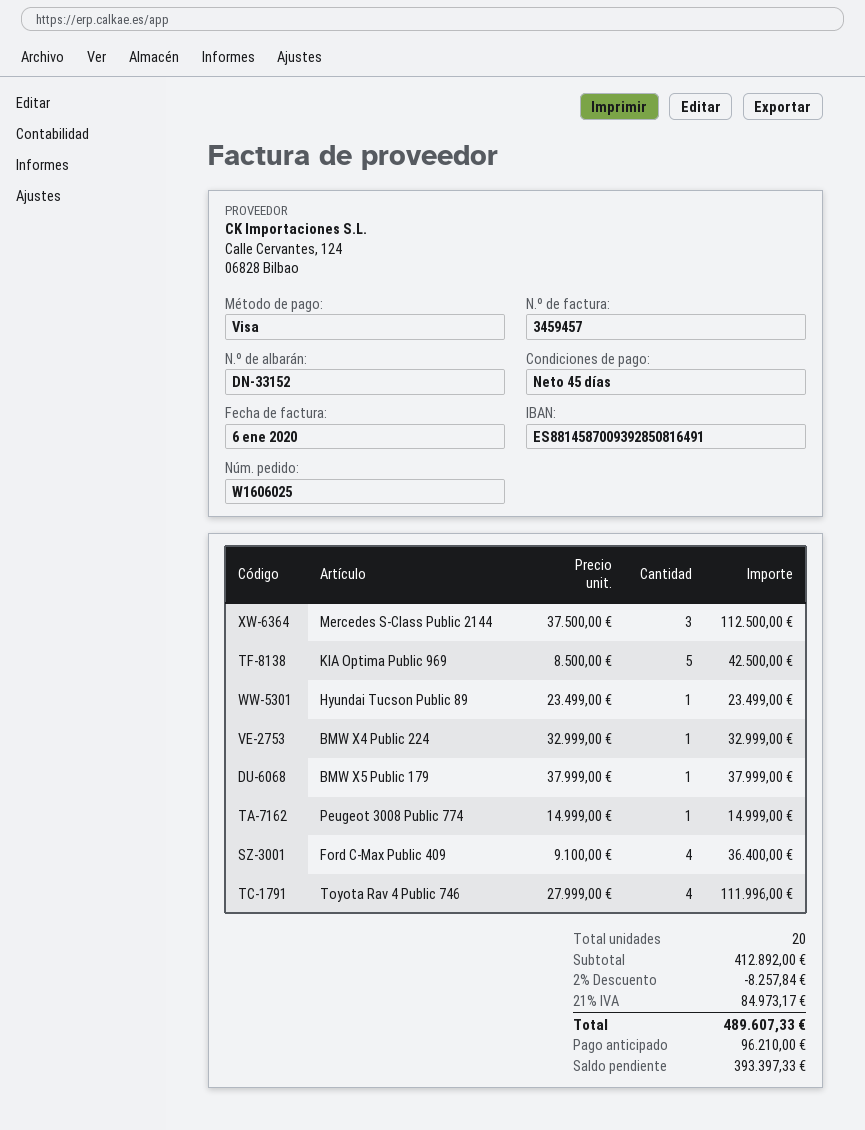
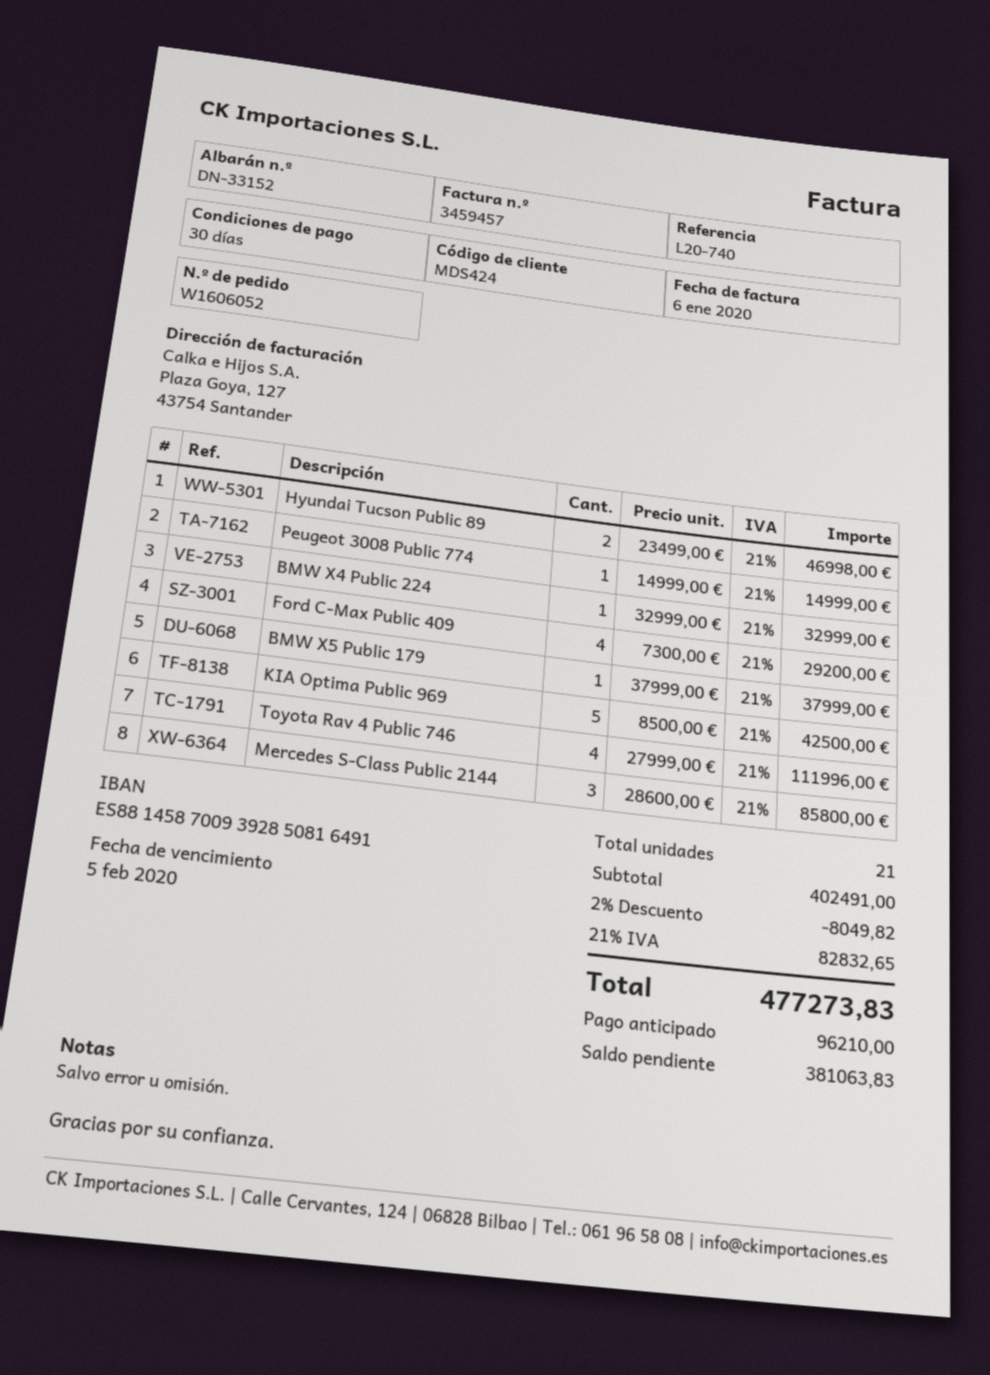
order number: W1606025 -> W1606052
payment terms: 45 days -> 30 days
Mercedes S-Class Public 2144: 3 x 37500.00 = 112500.00 -> 3 x 28600.00 = 85800.00
Hyundai Tucson Public 89: 1 x 23499.00 = 23499.00 -> 2 x 23499.00 = 46998.00
Ford C-Max Public 409: 4 x 9100.00 = 36400.00 -> 4 x 7300.00 = 29200.00
total quantity: 20 -> 21
subtotal: 412892.00 -> 402491.00
discount: 2% = 8257.84 -> 2% = 8049.82
tax: 21% = 84973.17 -> 21% = 82832.65
total: 489607.33 -> 477273.83
balance: 393397.33 -> 381063.83

